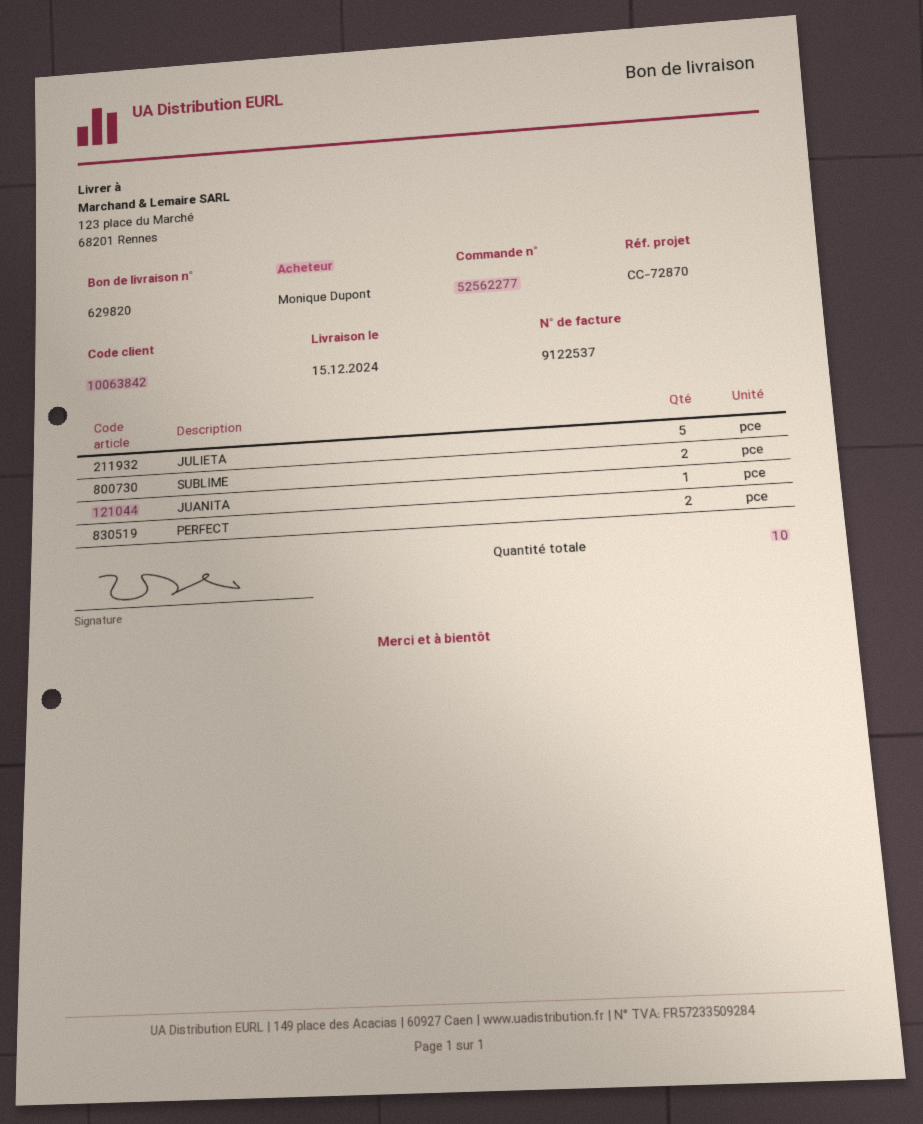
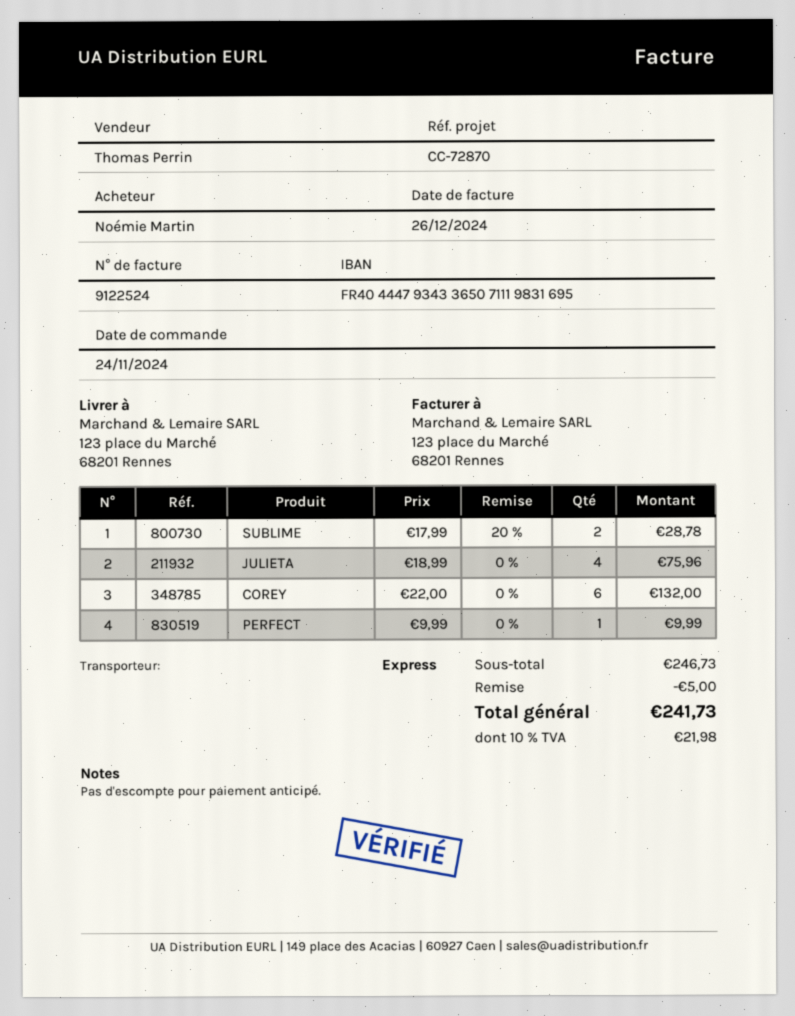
invoice number: 9122537 -> 9122524
ordered by: Monique Dupont -> Noémie Martin
JULIETA: 5 -> 4
JUANITA: 1 -> none
PERFECT: 2 -> 1
COREY: none -> 6

